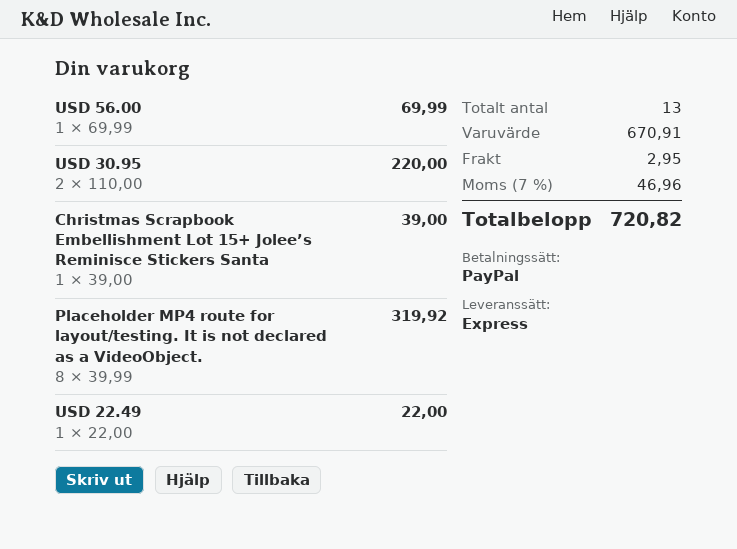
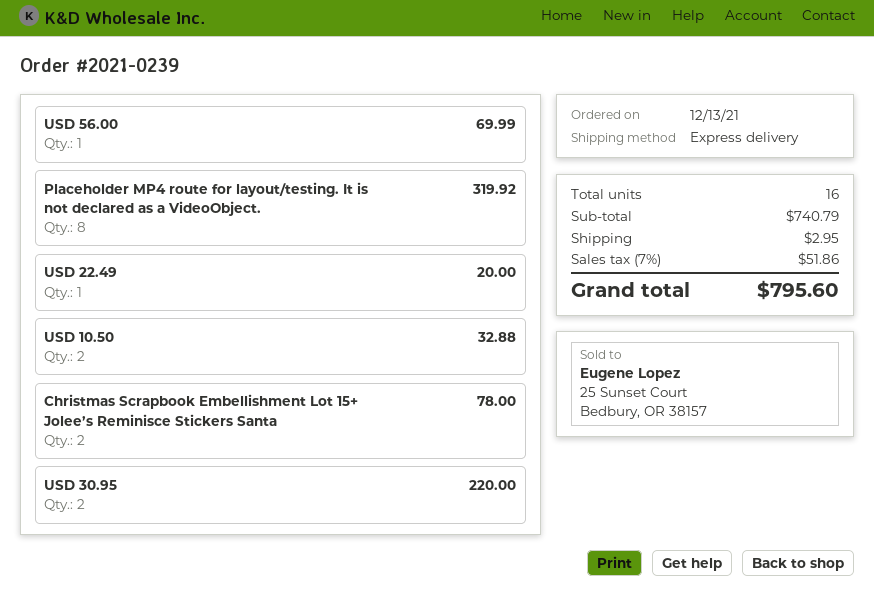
Christmas Scrapbook Embellishment Lot 15+ Jolee’s Reminisce Stickers Santa: 1 for 39.00 -> 2 for 78.00
USD 22.49: 1 for 22.00 -> 1 for 20.00
USD 10.50: none -> 2 for 32.88
total quantity: 13 -> 16
subtotal: 670.91 -> 740.79
tax: 7% = 46.96 -> 7% = 51.86
total: 720.82 -> 795.60

